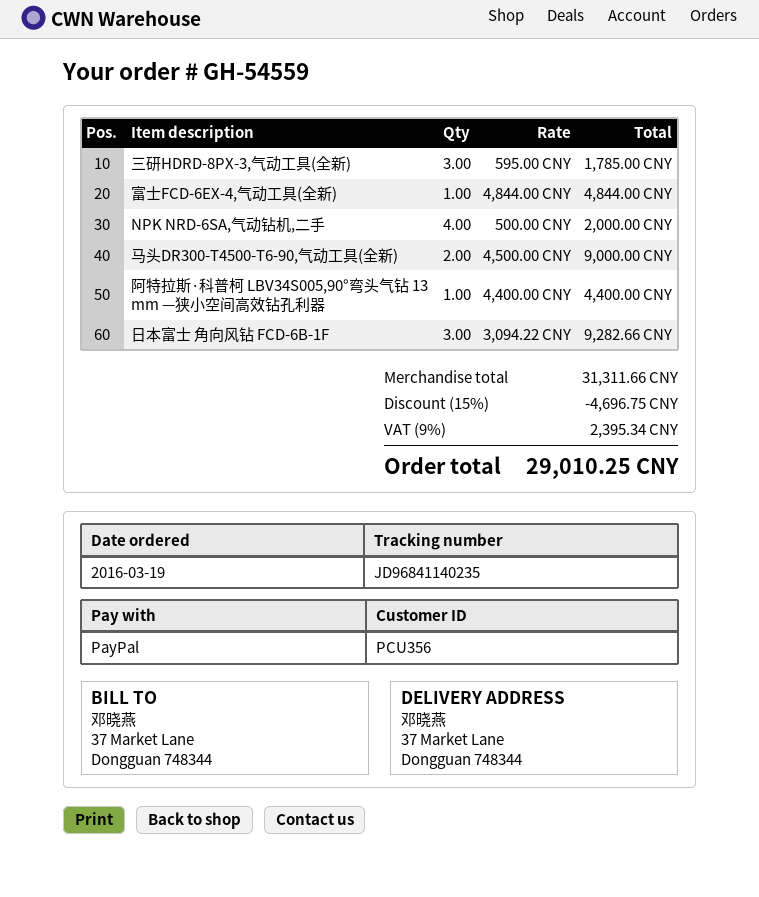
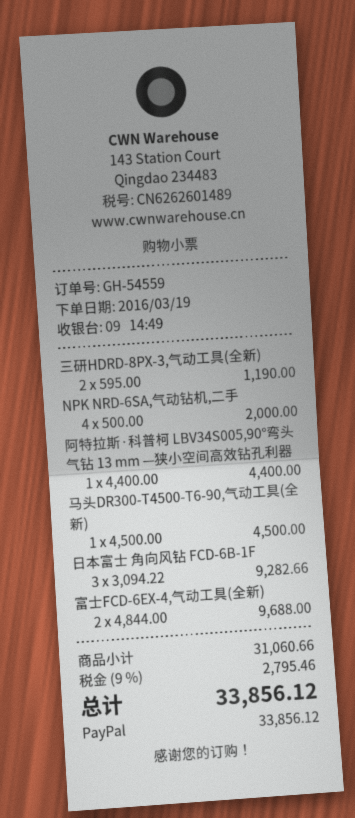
三研HDRD-8PX-3,气动工具(全新): 3 x 595.00 = 1785.00 -> 2 x 595.00 = 1190.00
富士FCD-6EX-4,气动工具(全新): 1 x 4844.00 = 4844.00 -> 2 x 4844.00 = 9688.00
马头DR300-T4500-T6-90,气动工具(全新): 2 x 4500.00 = 9000.00 -> 1 x 4500.00 = 4500.00
subtotal: 31311.66 -> 31060.66
discount: 15% = 4696.75 -> none
tax: 9% = 2395.34 -> 9% = 2795.46
total: 29010.25 -> 33856.12

